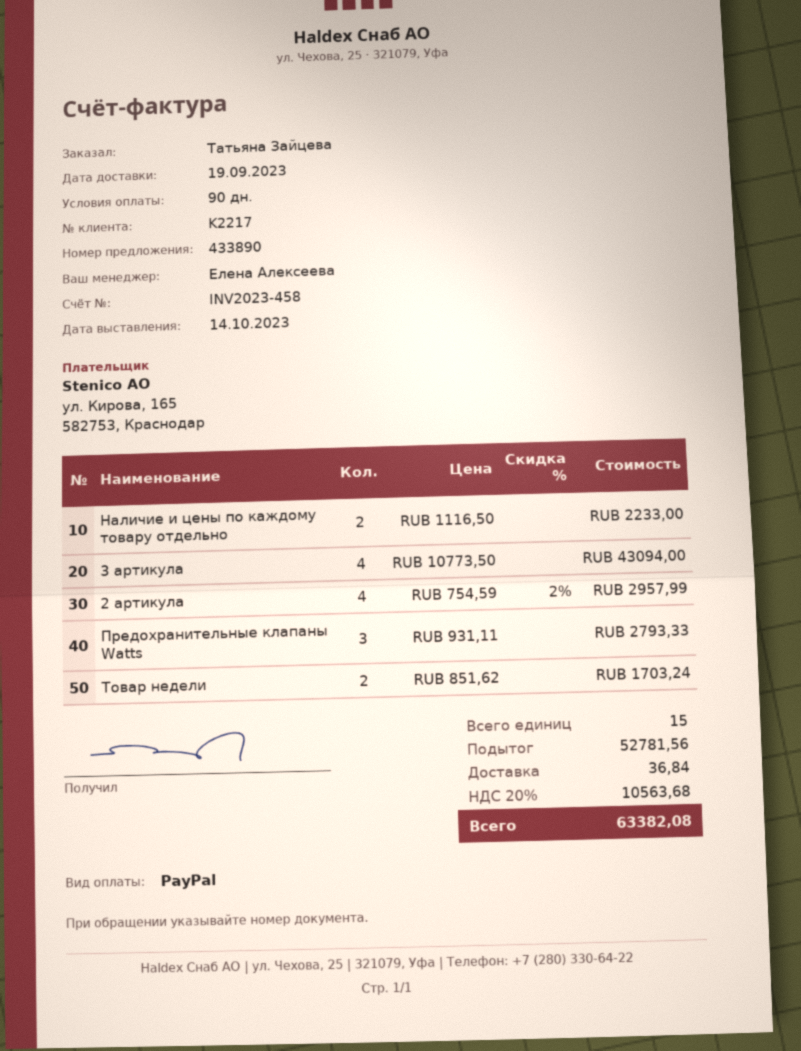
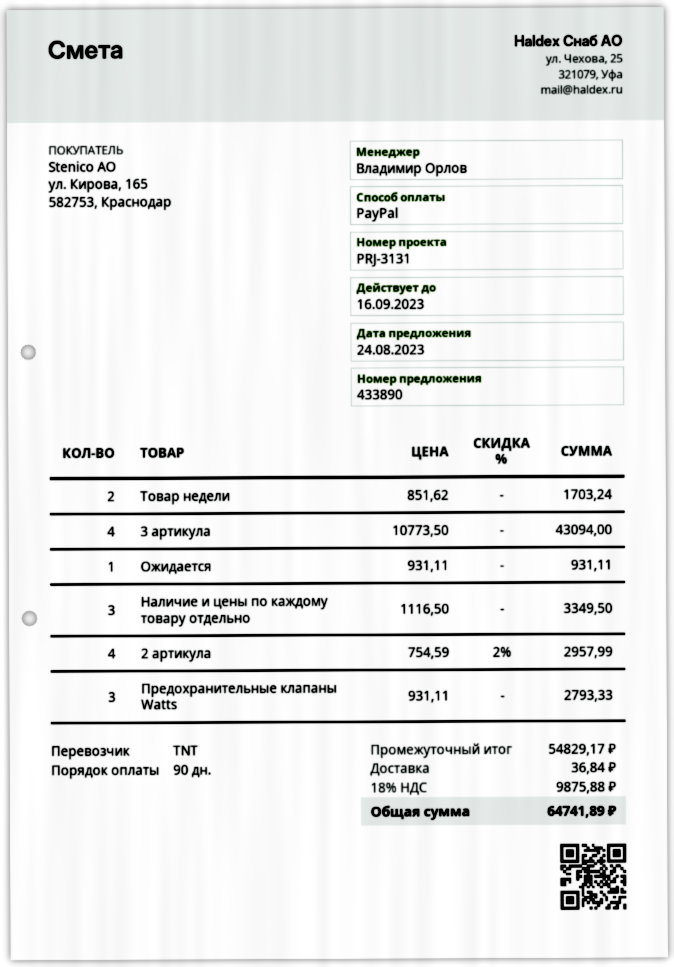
sales rep: Елена Алексеева -> Владимир Орлов
Наличие и цены по каждому товару отдельно: 2 x 1116.50 = 2233.00 -> 3 x 1116.50 = 3349.50
Ожидается: none -> 1 x 931.11 = 931.11
subtotal: 52781.56 -> 54829.17
tax: 20% = 10563.68 -> 18% = 9875.88
total: 63382.08 -> 64741.89

